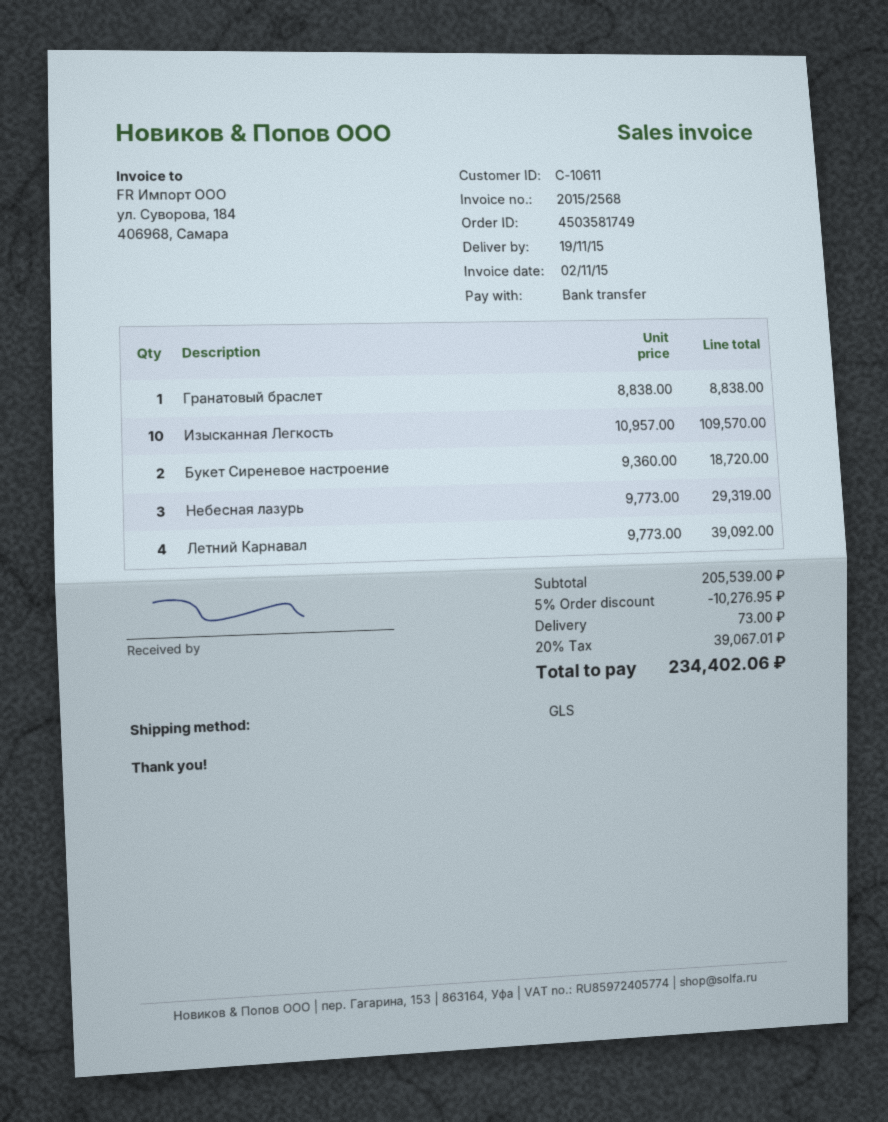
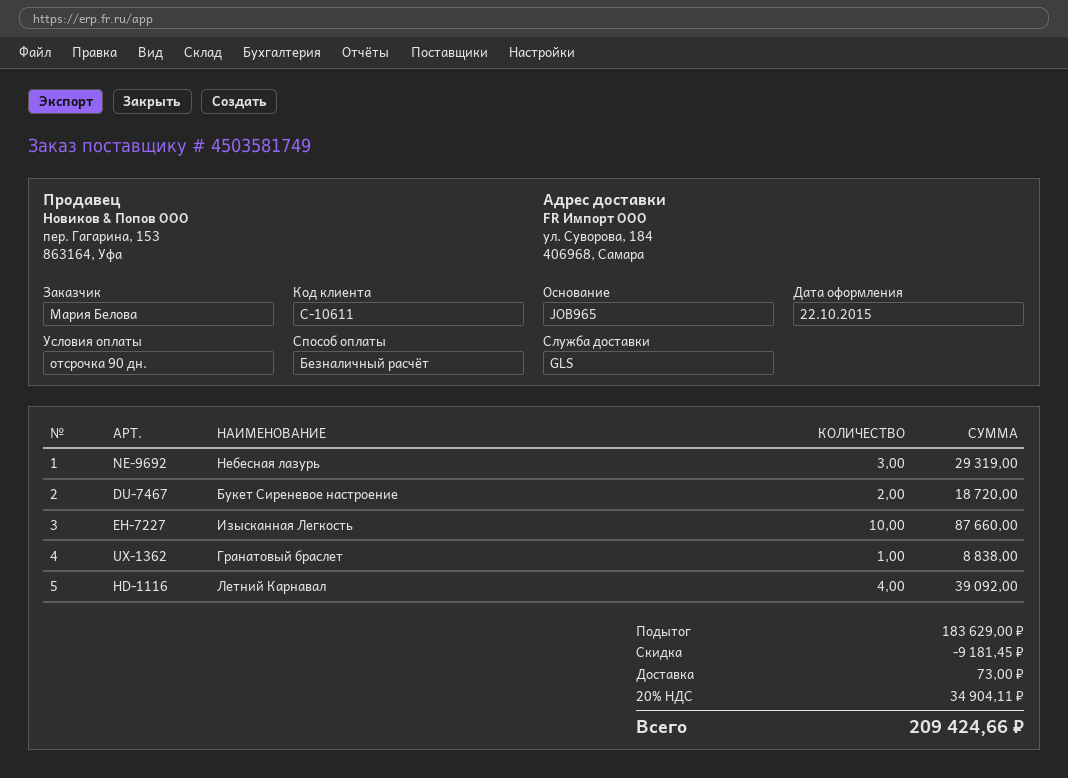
Изысканная Легкость: 10 for 109570.00 -> 10 for 87660.00
subtotal: 205539.00 -> 183629.00
discount: 10276.95 -> 9181.45
tax: 20% = 39067.01 -> 20% = 34904.11
total: 234402.06 -> 209424.66

